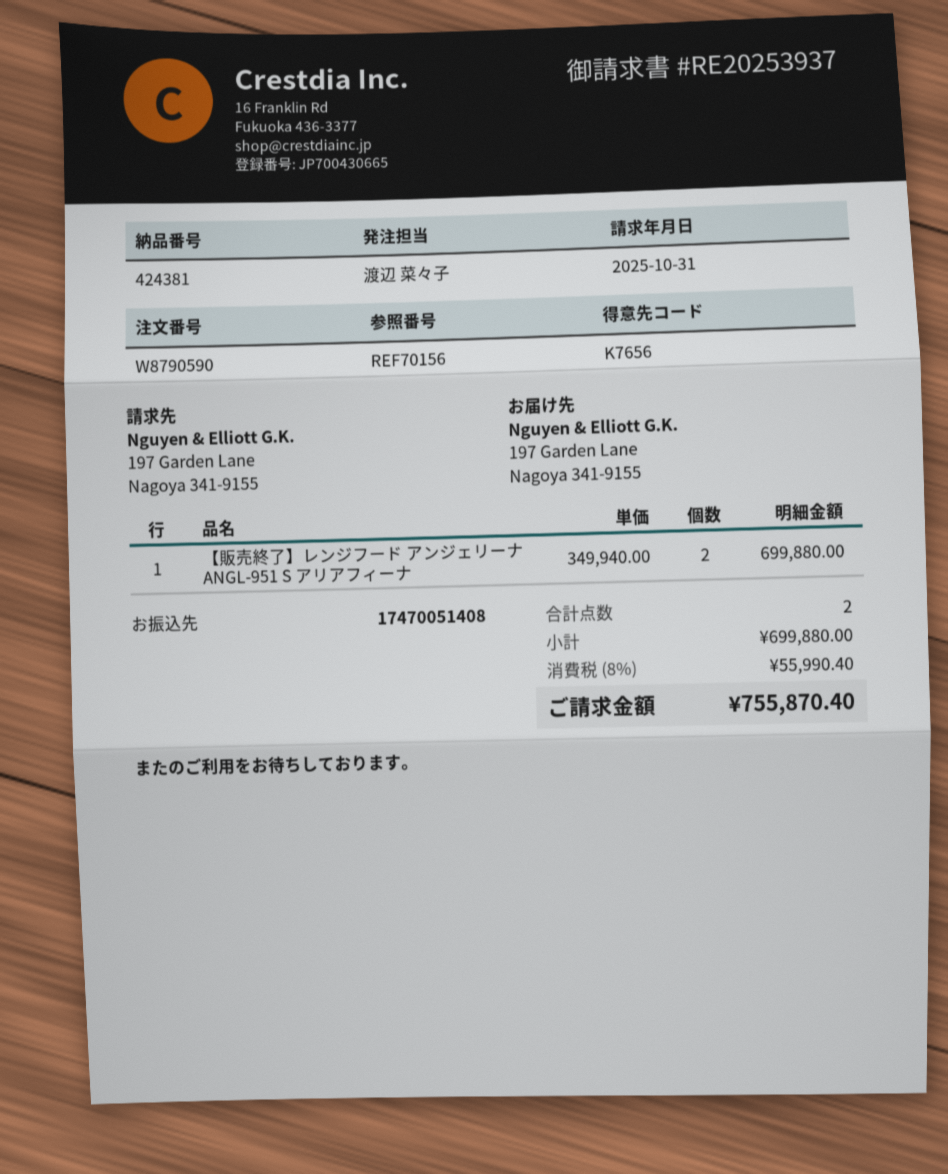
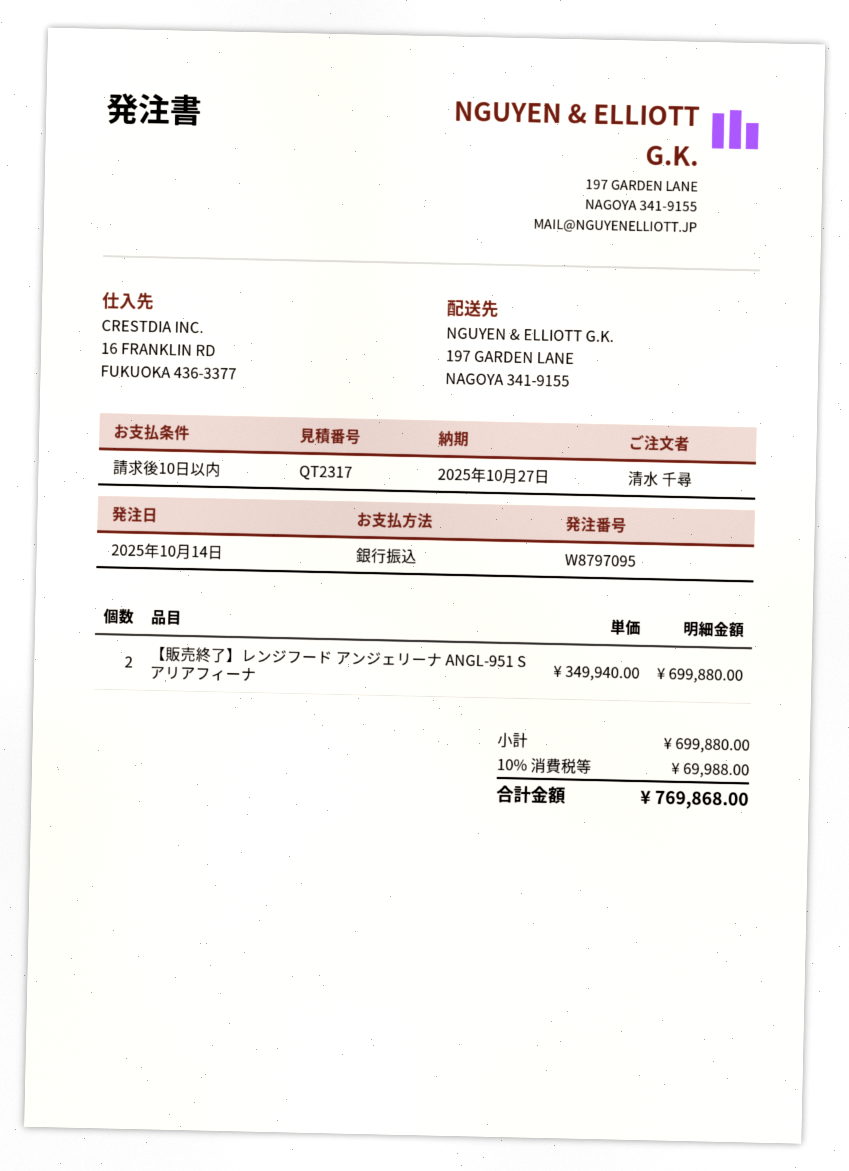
order number: W8790590 -> W8797095
ordered by: 渡辺 菜々子 -> 清水 千尋
tax: 8% = 55990.40 -> 10% = 69988.00
total: 755870.40 -> 769868.00

